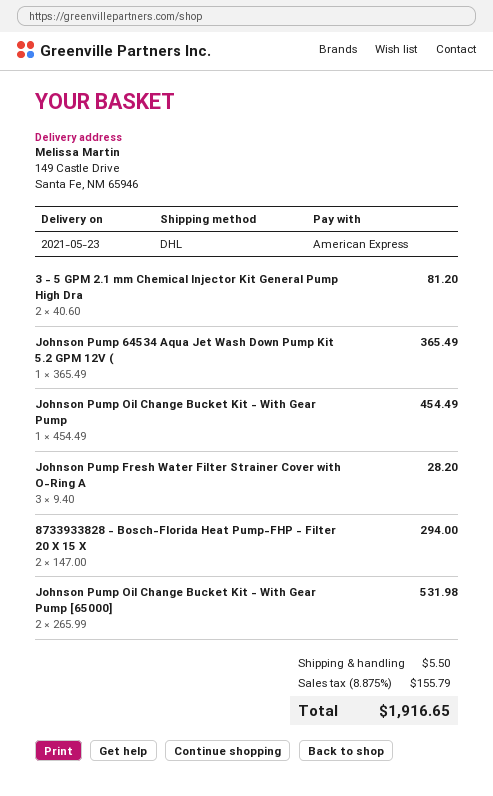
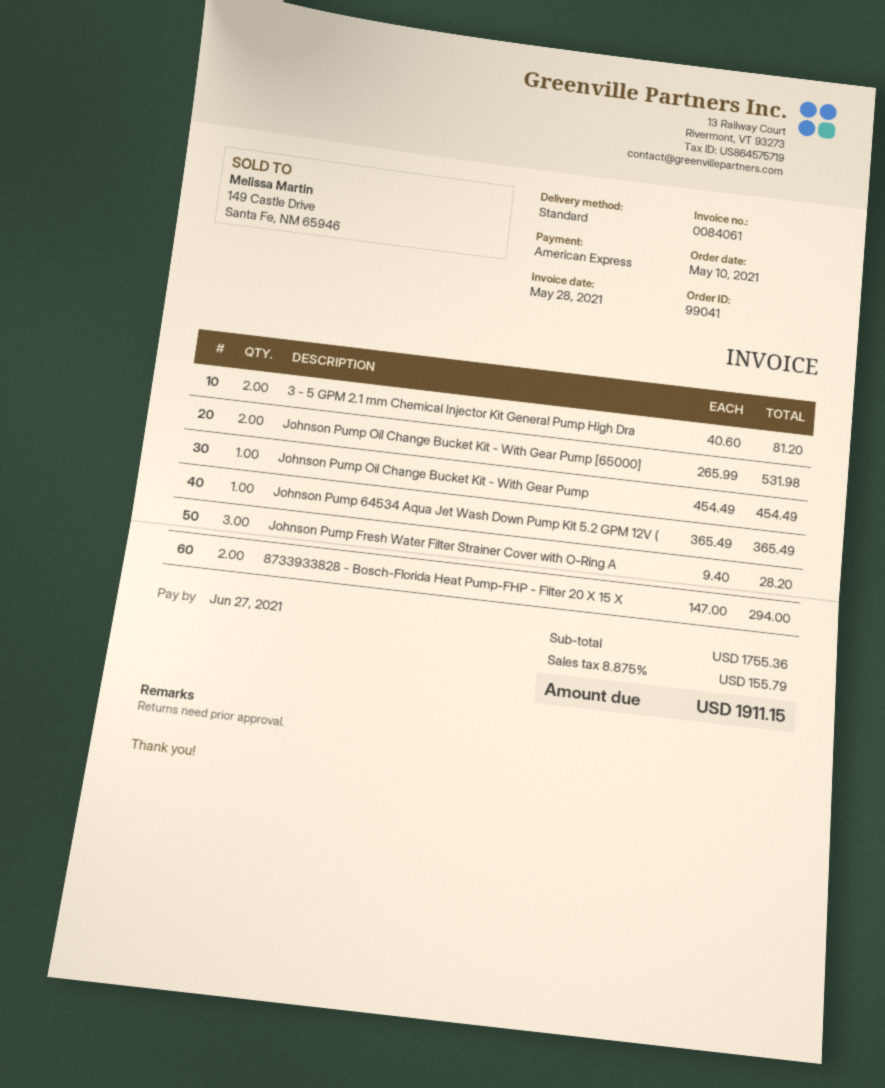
shipping method: DHL -> standard
shipping: 5.50 -> none
total: 1916.65 -> 1911.15

